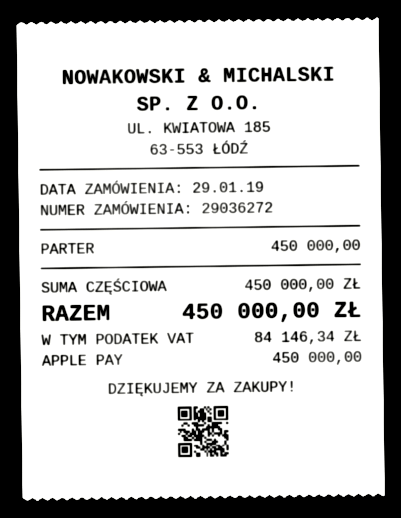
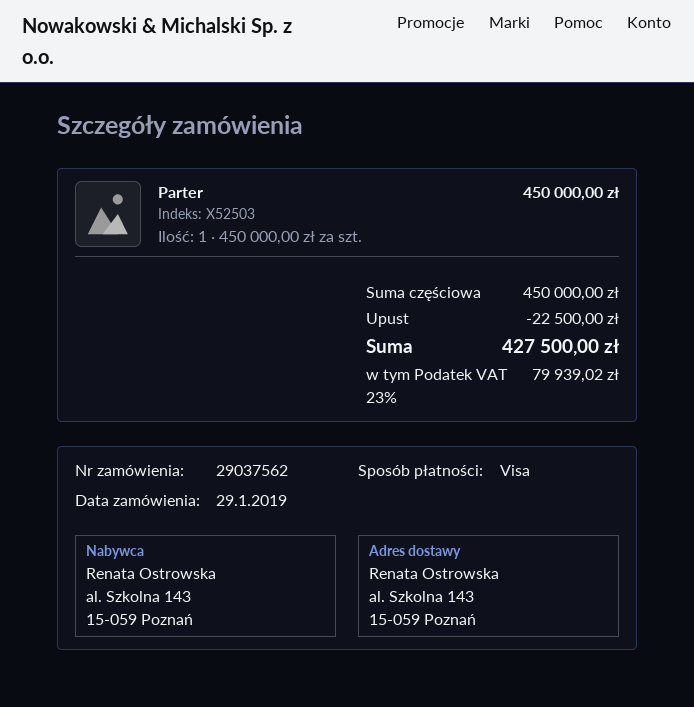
order number: 29036272 -> 29037562
payment method: Apple Pay -> Visa
discount: none -> 22500.00
tax: 84146.34 -> 79939.02
total: 450000.00 -> 427500.00

